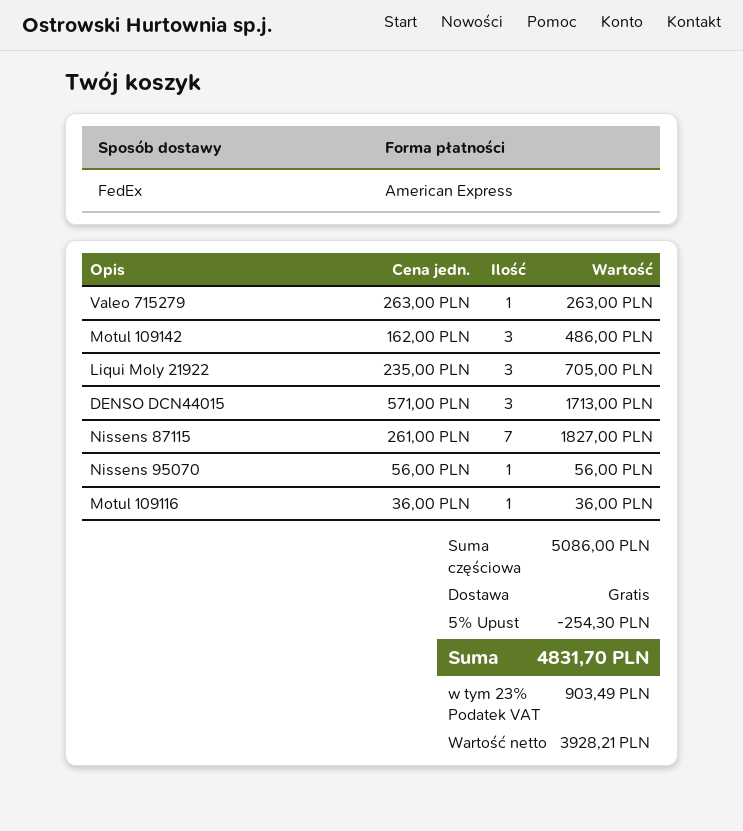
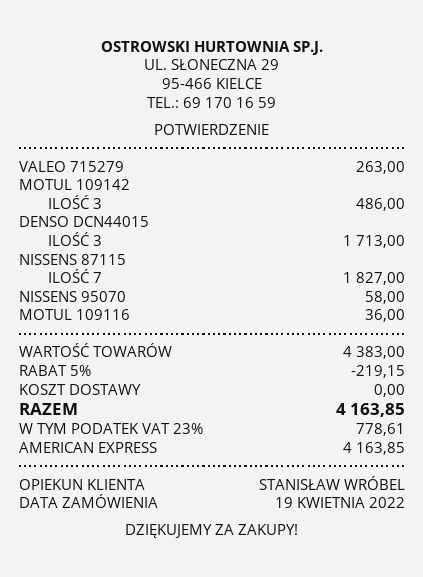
Liqui Moly 21922: 3 for 705.00 -> none
Nissens 95070: 1 for 56.00 -> 1 for 58.00
subtotal: 5086.00 -> 4383.00
discount: 5% = 254.30 -> 5% = 219.15
tax: 23% = 903.49 -> 23% = 778.61
total: 4831.70 -> 4163.85

